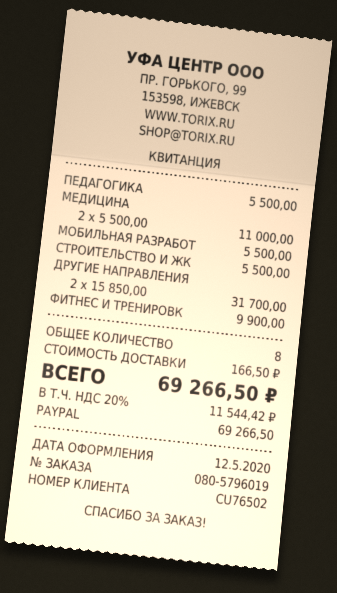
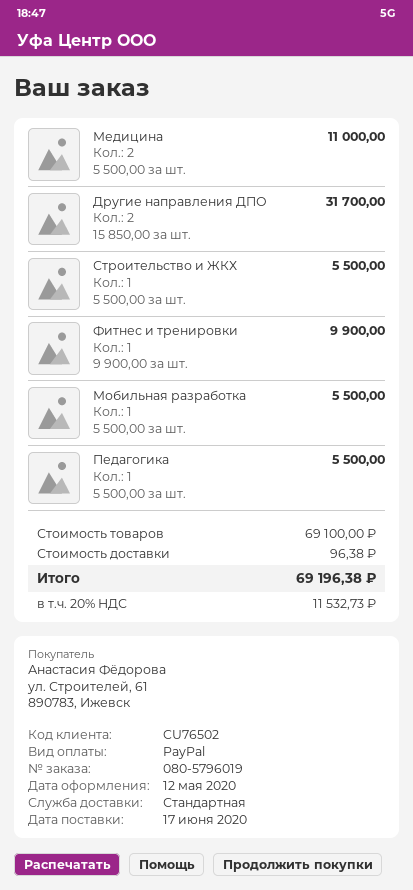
shipping: 166.50 -> 96.38
tax: 20% = 11544.42 -> 20% = 11532.73
total: 69266.50 -> 69196.38

